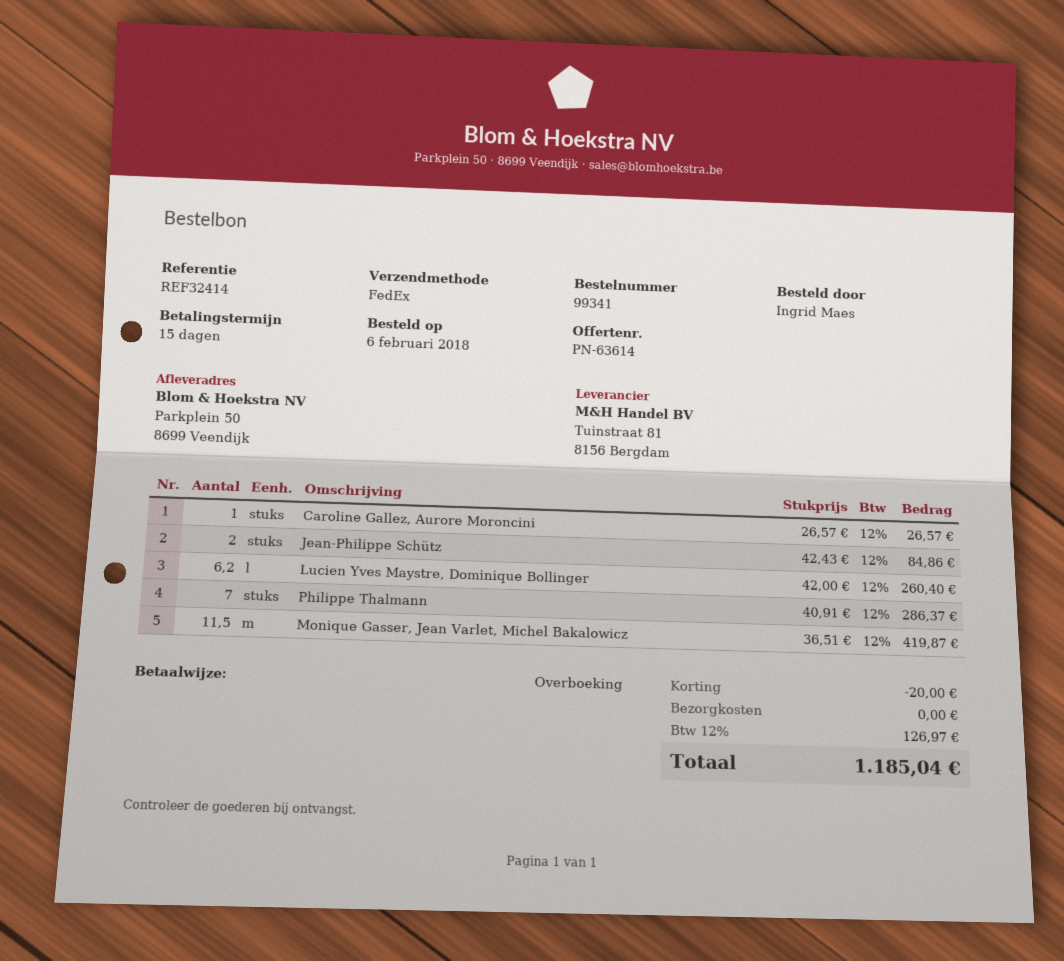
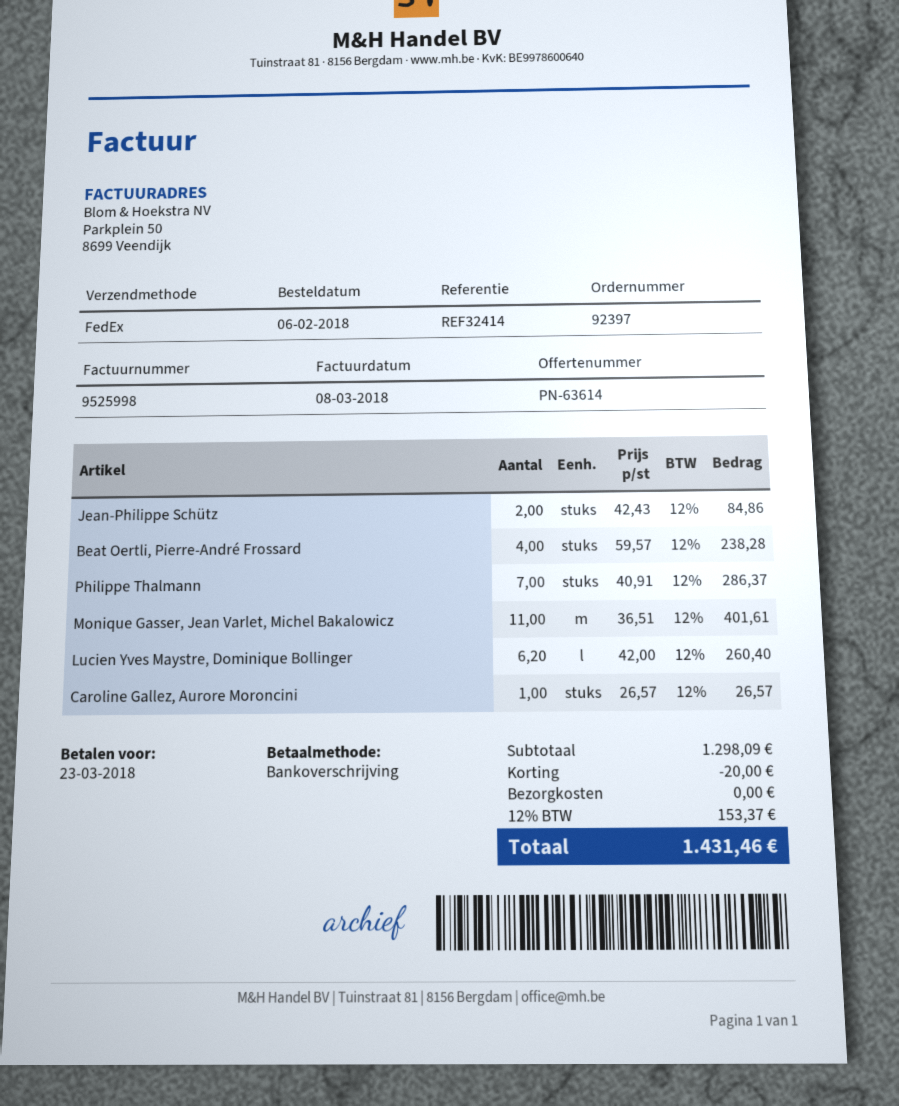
order number: 99341 -> 92397
Monique Gasser, Jean Varlet, Michel Bakalowicz: 11.5 x 36.51 = 419.87 -> 11 x 36.51 = 401.61
Beat Oertli, Pierre-André Frossard: none -> 4 x 59.57 = 238.28
tax: 12% = 126.97 -> 12% = 153.37
total: 1185.04 -> 1431.46

